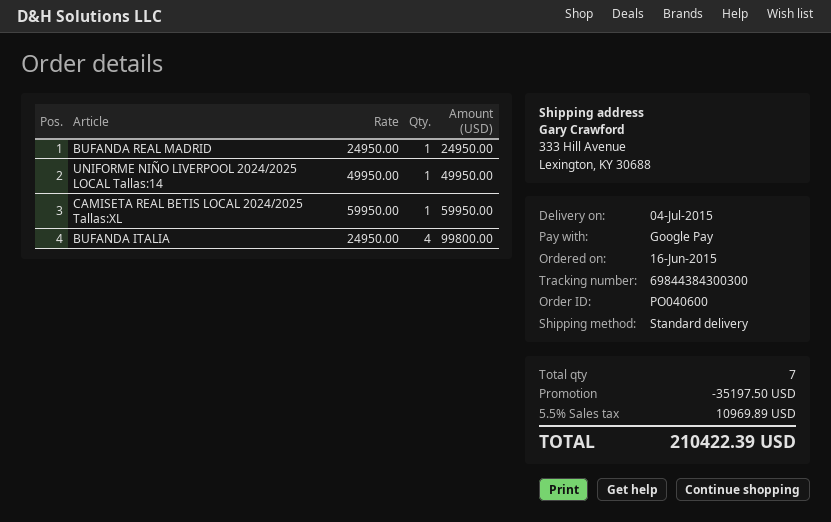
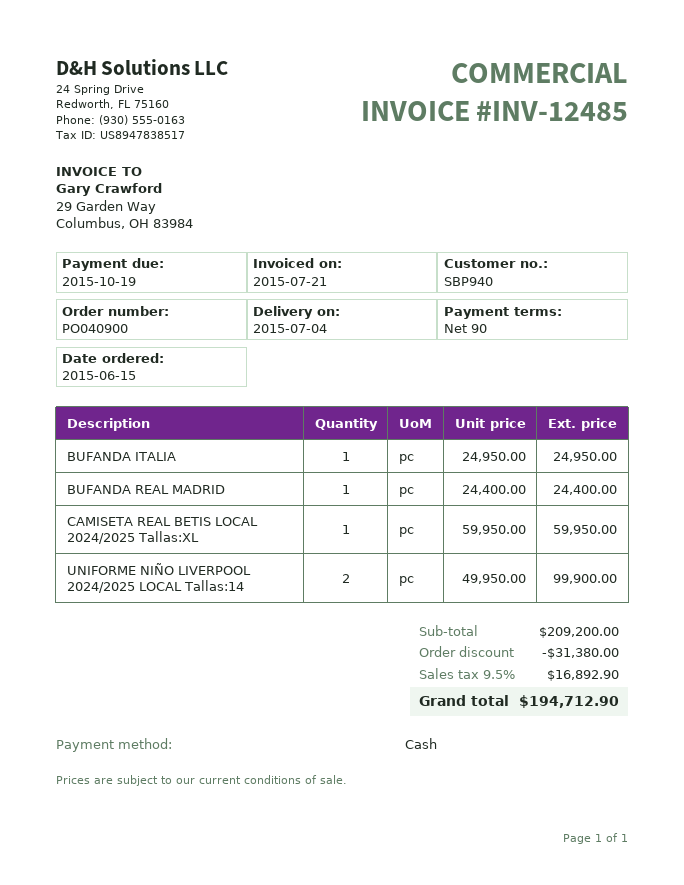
order number: PO040600 -> PO040900
order date: 2015-06-16 -> 2015-06-15
payment method: Google Pay -> cash
BUFANDA REAL MADRID: 1 x 24950.00 = 24950.00 -> 1 x 24400.00 = 24400.00
UNIFORME NIÑO LIVERPOOL 2024/2025 LOCAL Tallas:14: 1 x 49950.00 = 49950.00 -> 2 x 49950.00 = 99900.00
BUFANDA ITALIA: 4 x 24950.00 = 99800.00 -> 1 x 24950.00 = 24950.00
discount: 35197.50 -> 31380.00
tax: 5.5% = 10969.89 -> 9.5% = 16892.90
total: 210422.39 -> 194712.90

